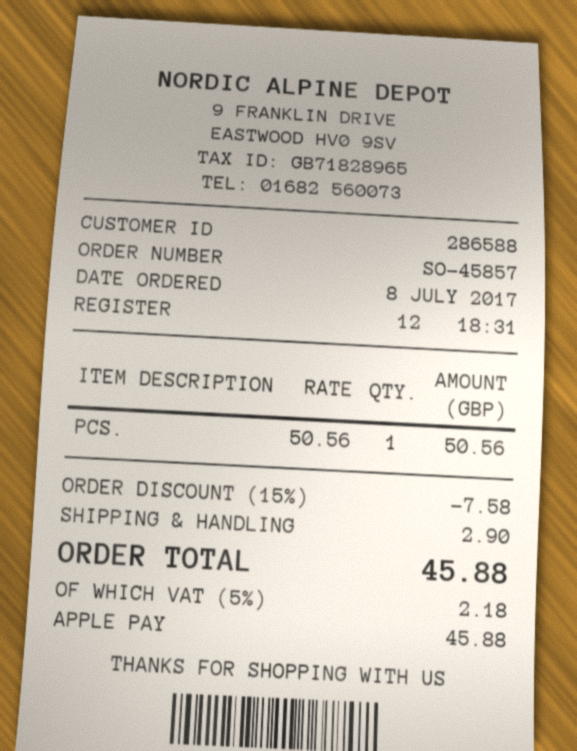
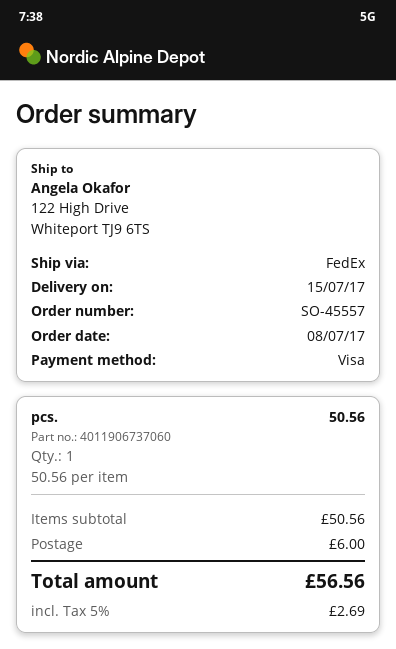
order number: SO-45857 -> SO-45557
payment method: Apple Pay -> Visa
discount: 15% = 7.58 -> none
shipping: 2.90 -> 6.00
tax: 5% = 2.18 -> 5% = 2.69
total: 45.88 -> 56.56

